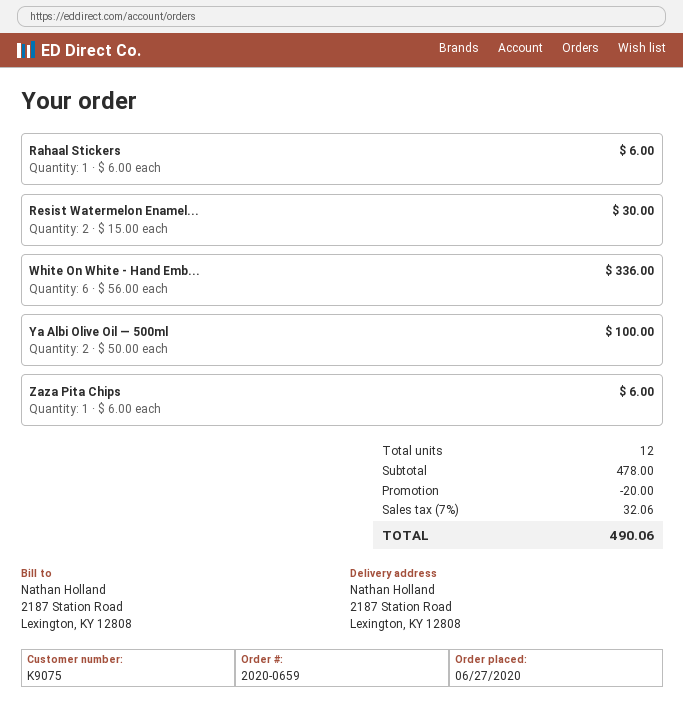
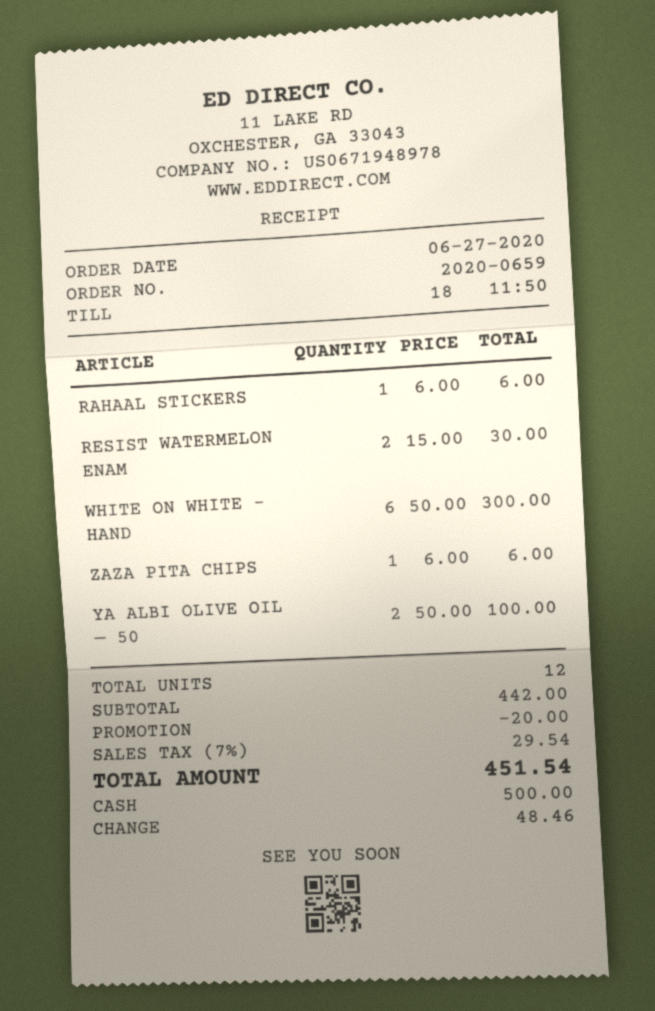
White On White - Hand Emb...: 6 x 56.00 = 336.00 -> 6 x 50.00 = 300.00
subtotal: 478.00 -> 442.00
tax: 7% = 32.06 -> 7% = 29.54
total: 490.06 -> 451.54

